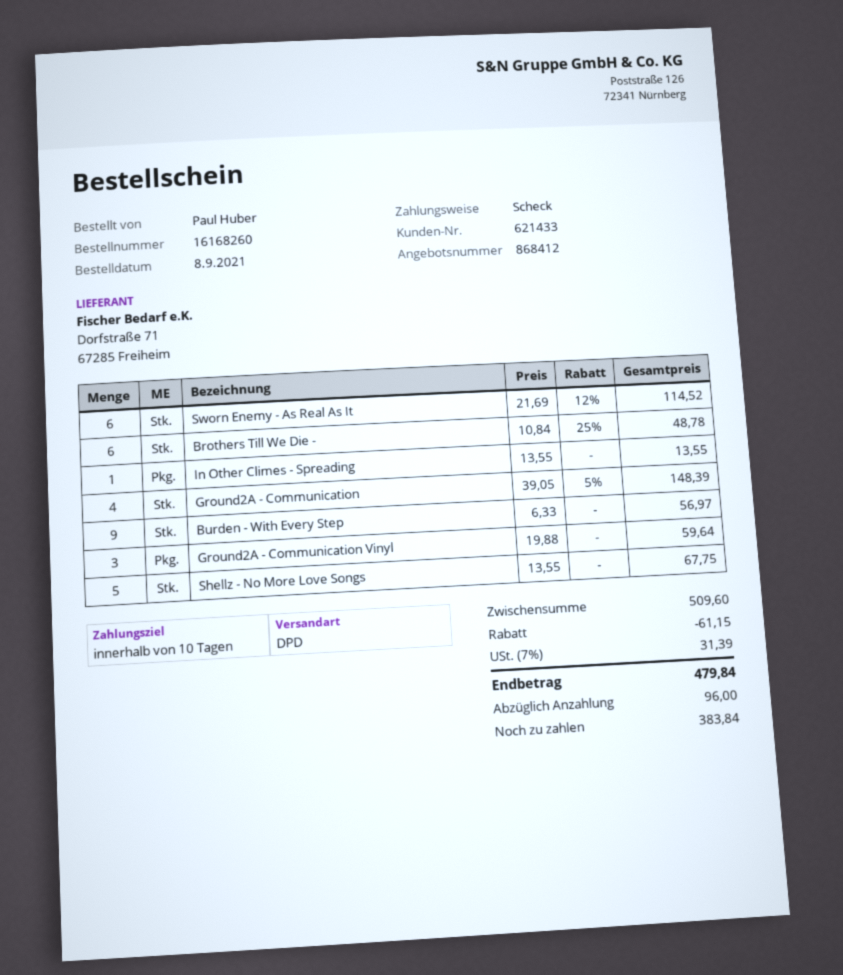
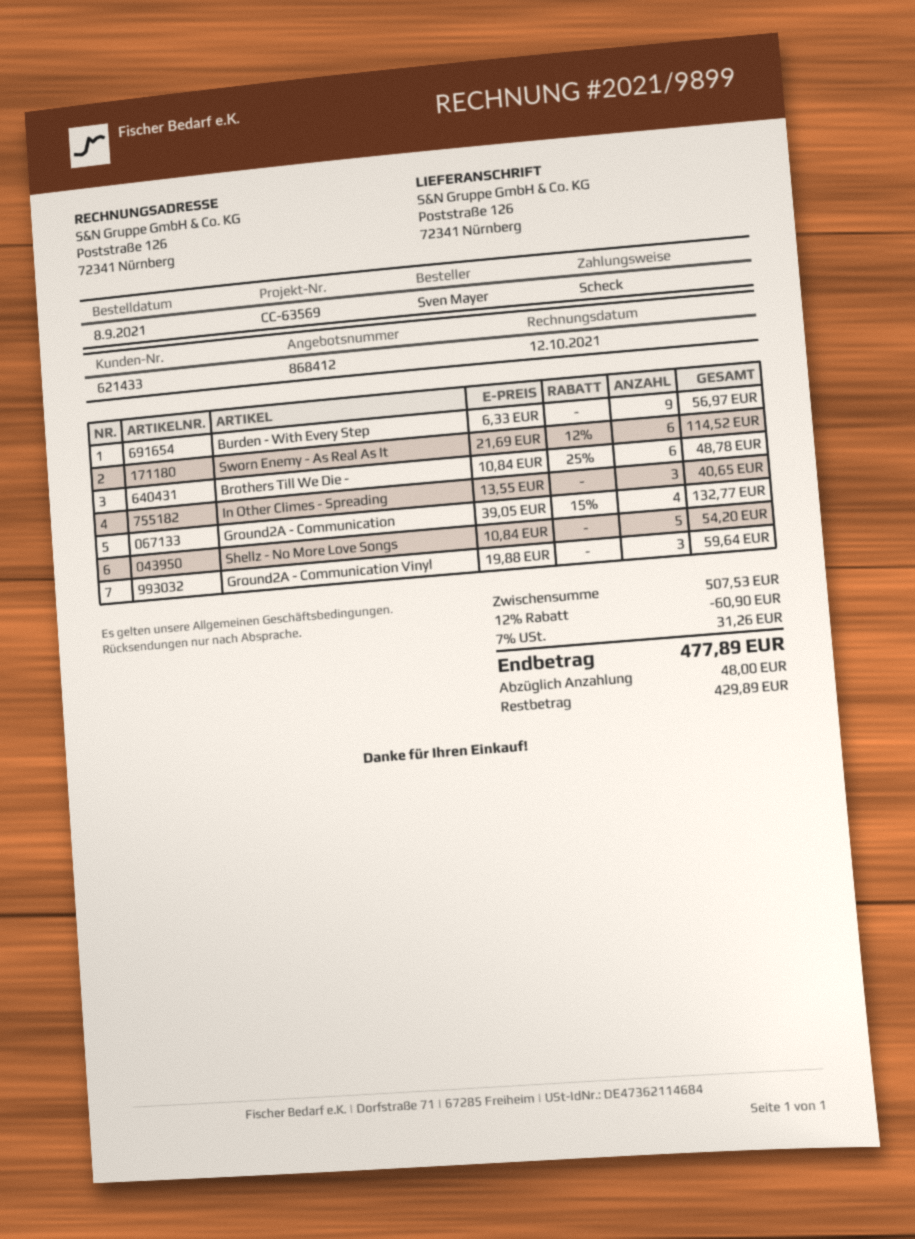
ordered by: Paul Huber -> Sven Mayer
In Other Climes - Spreading: 1 x 13.55 = 13.55 -> 3 x 13.55 = 40.65
Ground2A - Communication: 4 x 39.05 - 5% = 148.39 -> 4 x 39.05 - 15% = 132.77
Shellz - No More Love Songs: 5 x 13.55 = 67.75 -> 5 x 10.84 = 54.20
subtotal: 509.60 -> 507.53
discount: 61.15 -> 60.90
tax: 7% = 31.39 -> 7% = 31.26
total: 479.84 -> 477.89
deposit: 96.00 -> 48.00
balance: 383.84 -> 429.89

